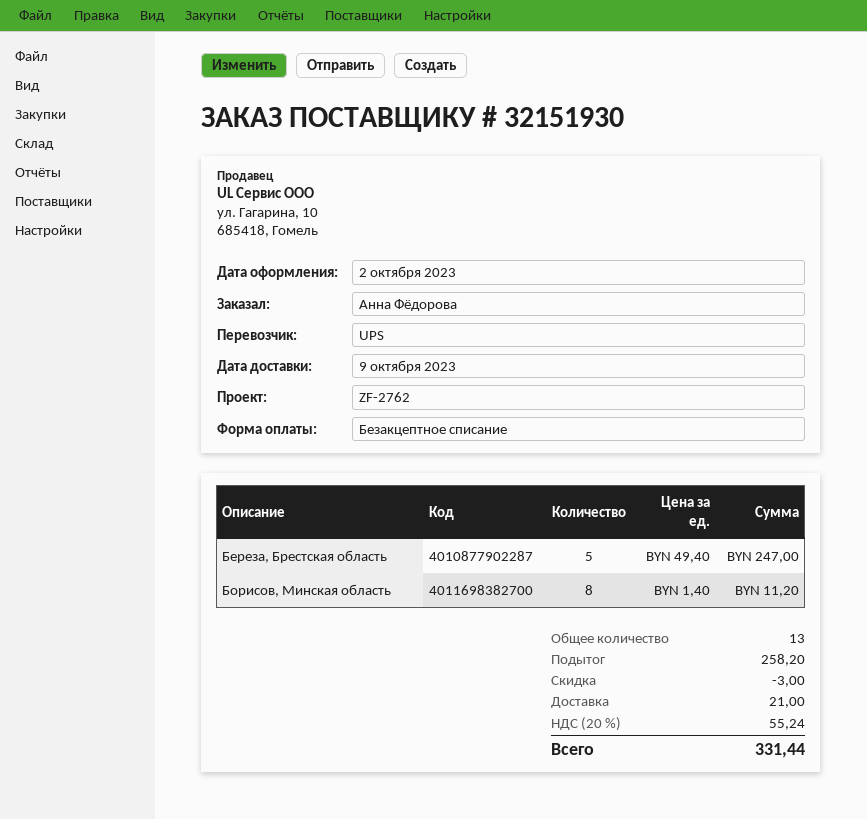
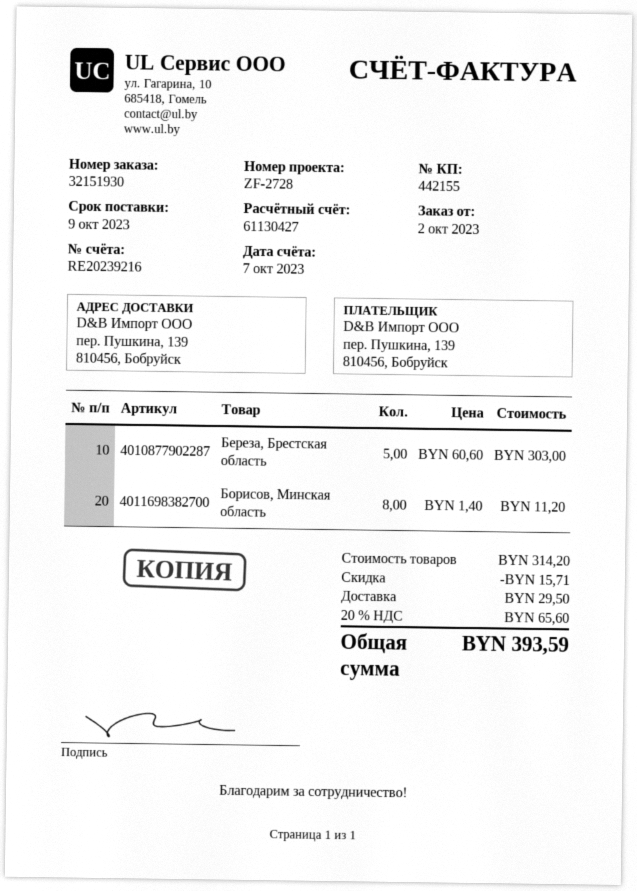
reference: ZF-2762 -> ZF-2728
Береза, Брестская область: 5 x 49.40 = 247.00 -> 5 x 60.60 = 303.00
subtotal: 258.20 -> 314.20
discount: 3.00 -> 15.71
shipping: 21.00 -> 29.50
tax: 20% = 55.24 -> 20% = 65.60
total: 331.44 -> 393.59

